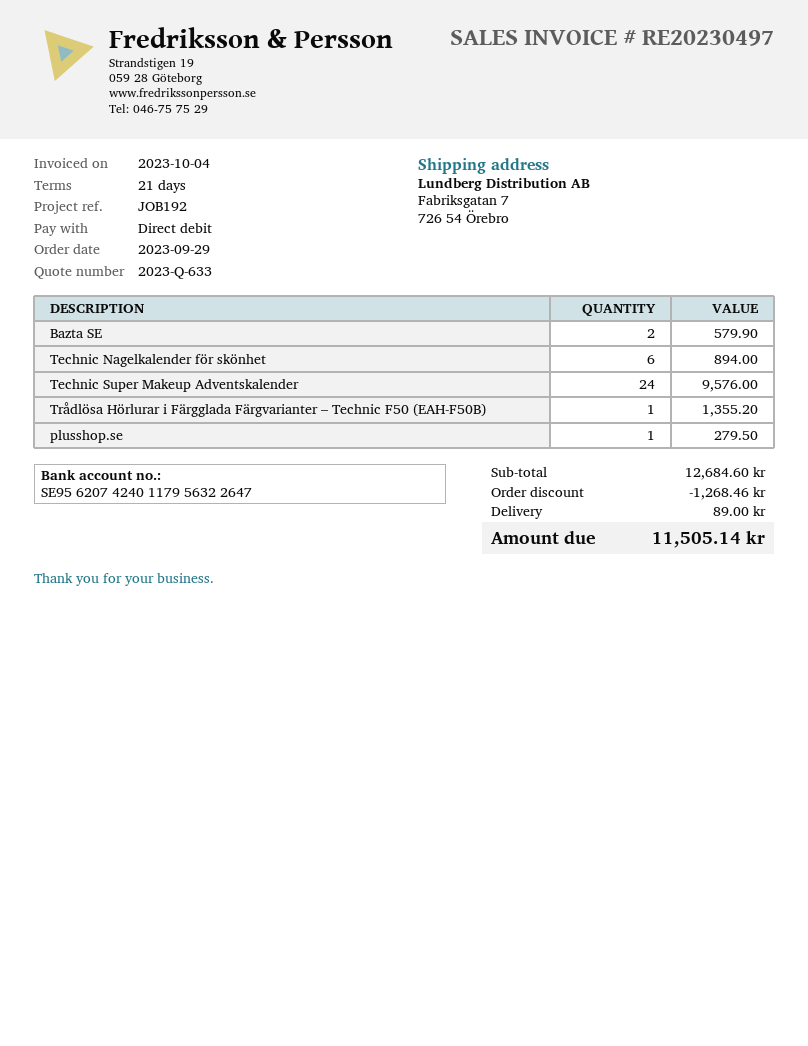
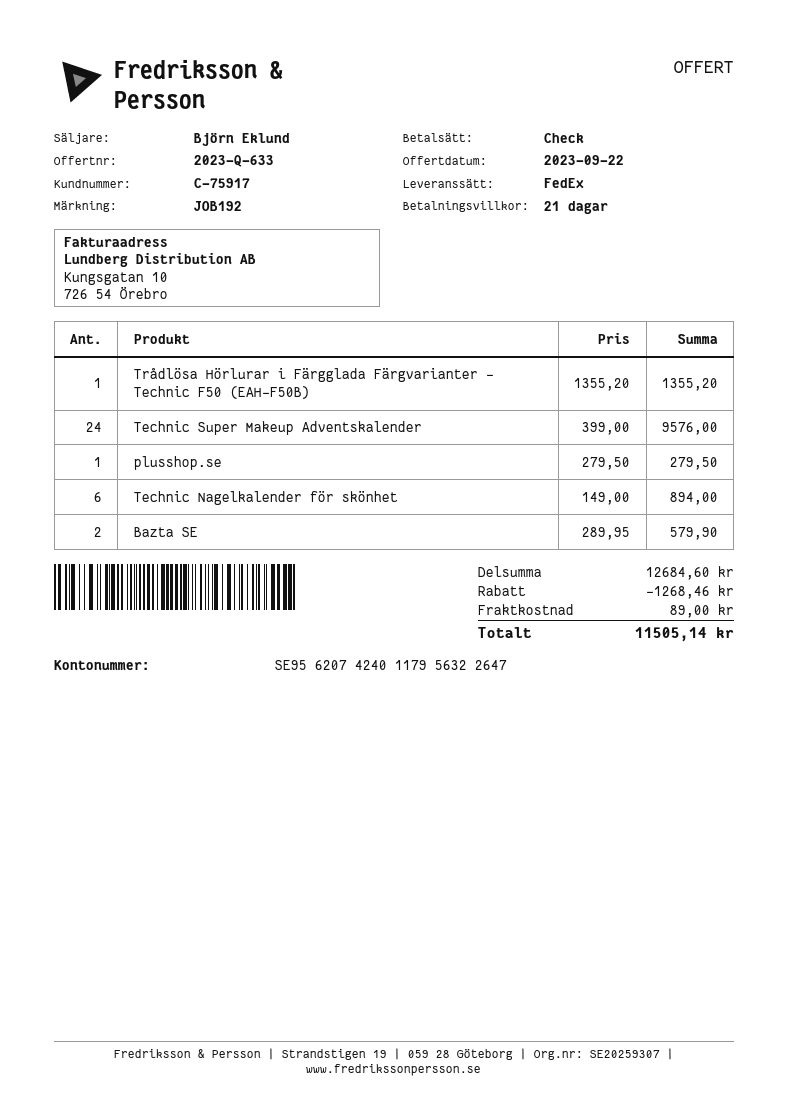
payment method: direct debit -> cheque

